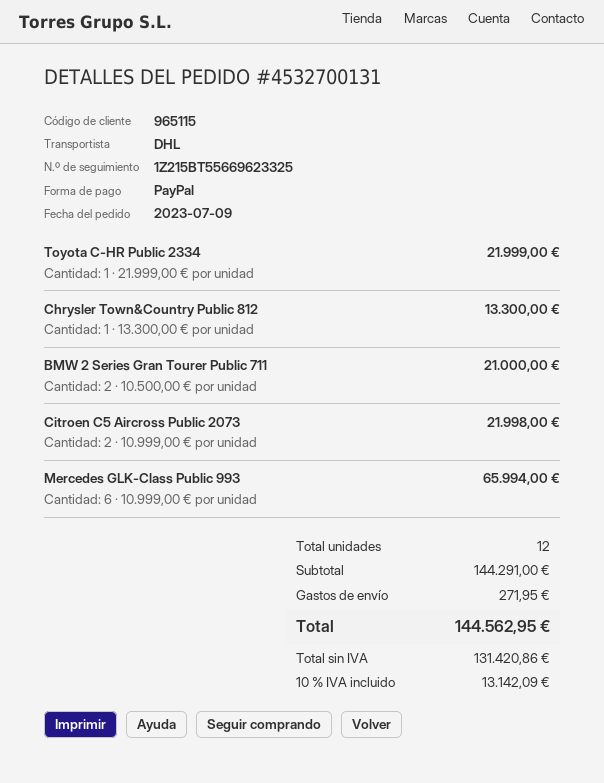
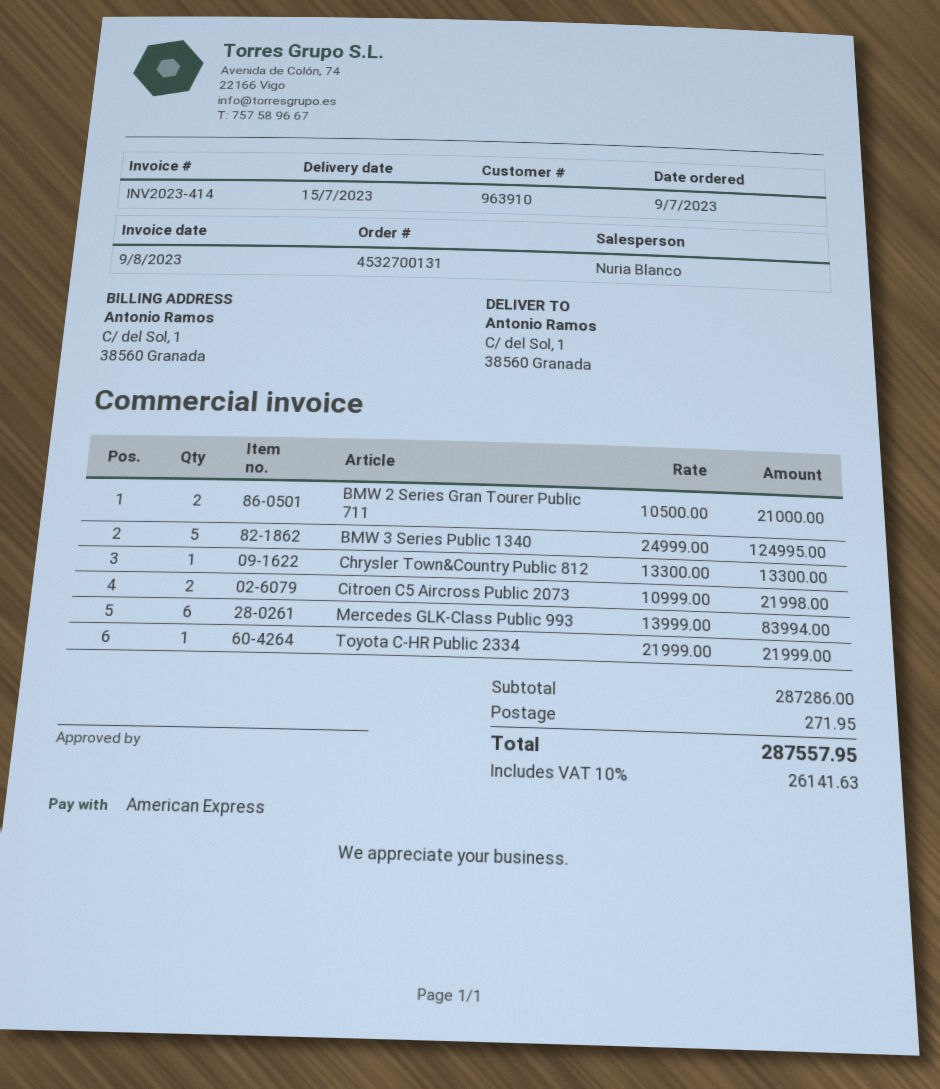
customer number: 965115 -> 963910
payment method: PayPal -> American Express
Mercedes GLK-Class Public 993: 6 x 10999.00 = 65994.00 -> 6 x 13999.00 = 83994.00
BMW 3 Series Public 1340: none -> 5 x 24999.00 = 124995.00
subtotal: 144291.00 -> 287286.00
tax: 10% = 13142.09 -> 10% = 26141.63
total: 144562.95 -> 287557.95

